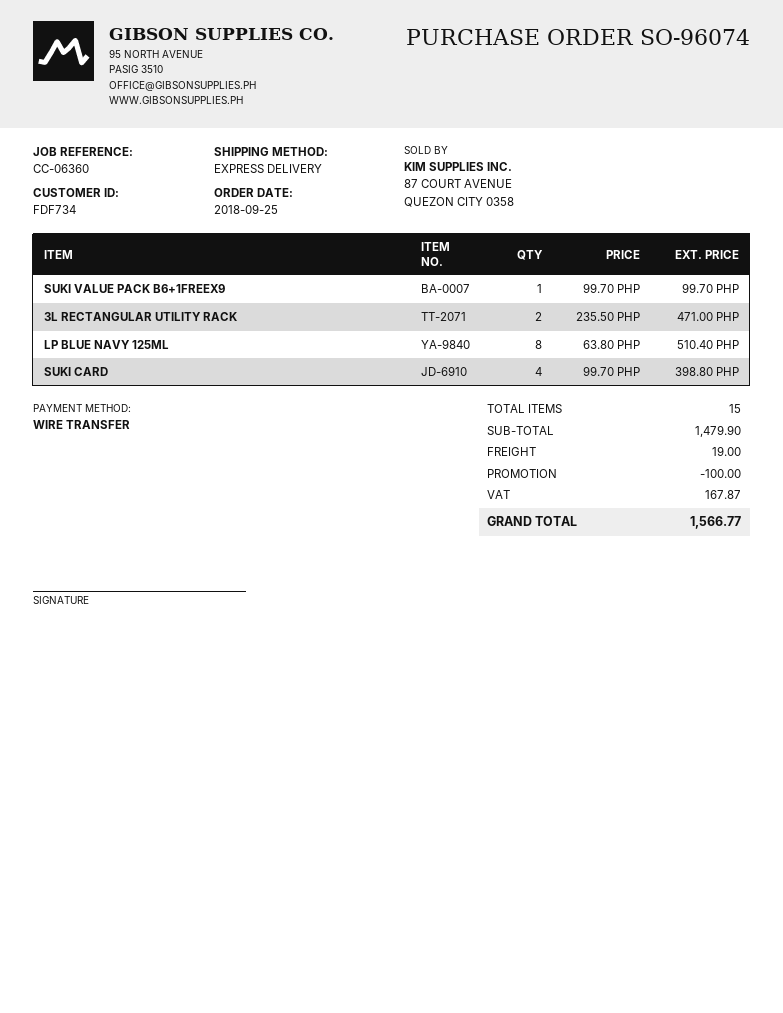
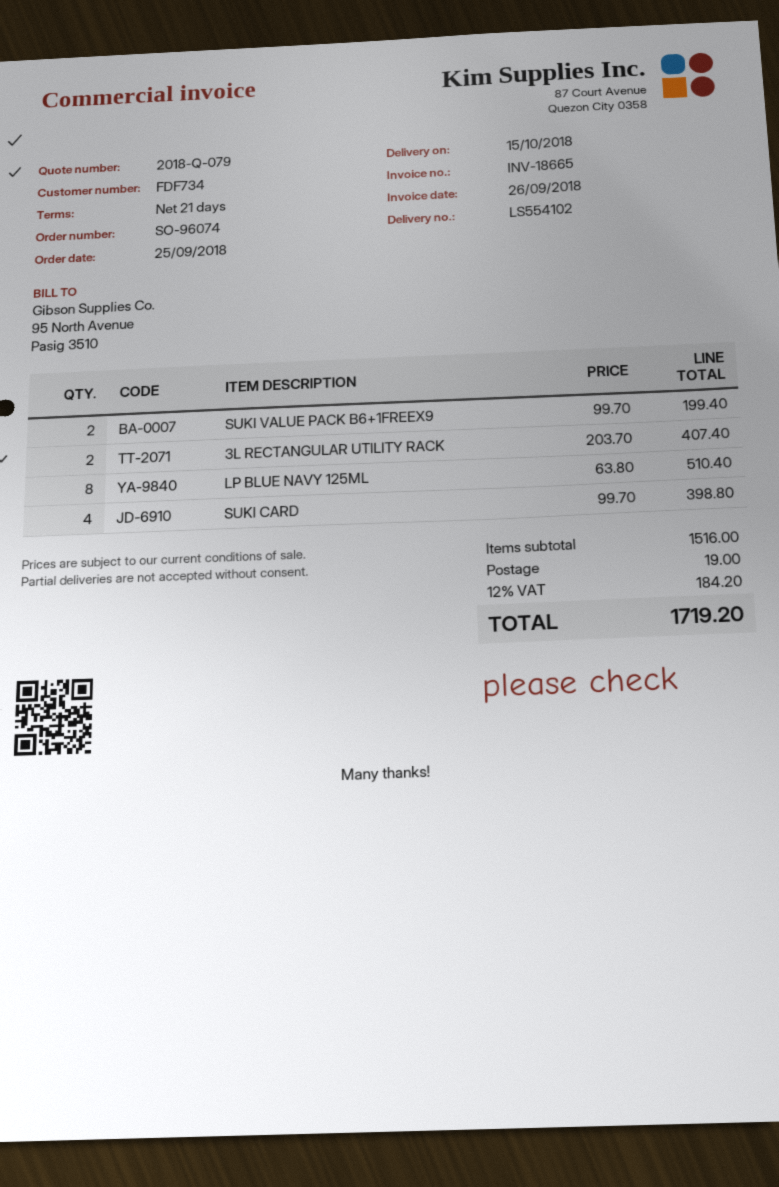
SUKI VALUE PACK B6+1FREEX9: 1 x 99.70 = 99.70 -> 2 x 99.70 = 199.40
3L RECTANGULAR UTILITY RACK: 2 x 235.50 = 471.00 -> 2 x 203.70 = 407.40
subtotal: 1479.90 -> 1516.00
discount: 100.00 -> none
tax: 167.87 -> 184.20
total: 1566.77 -> 1719.20

